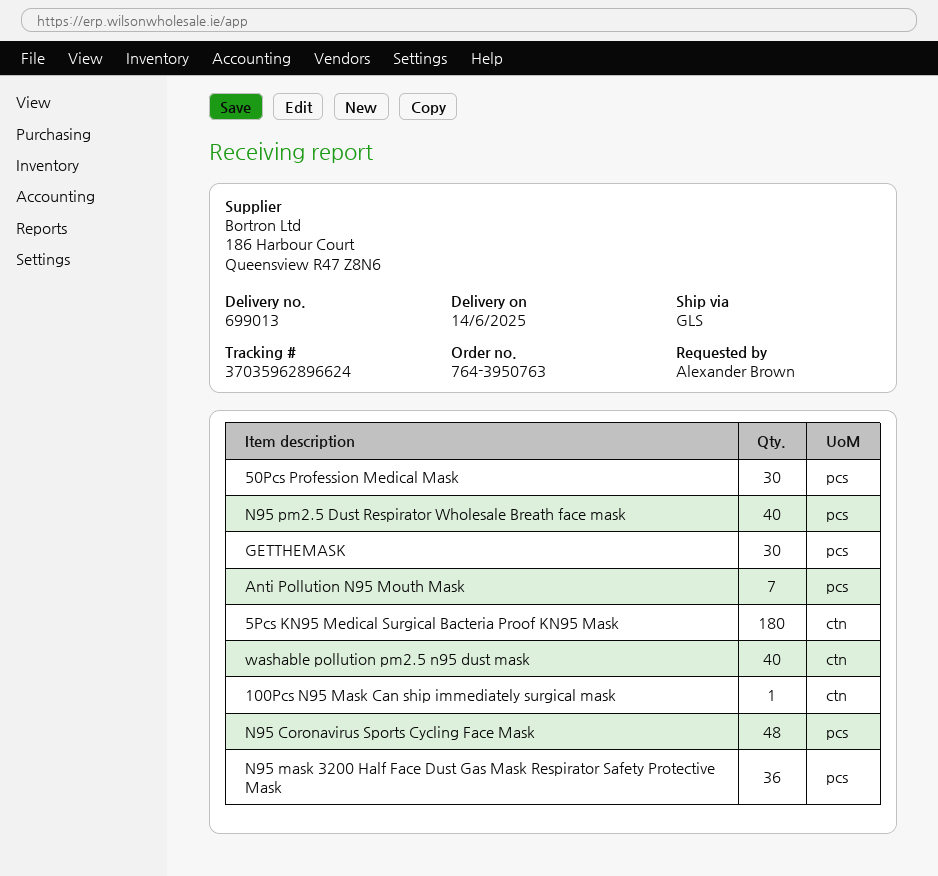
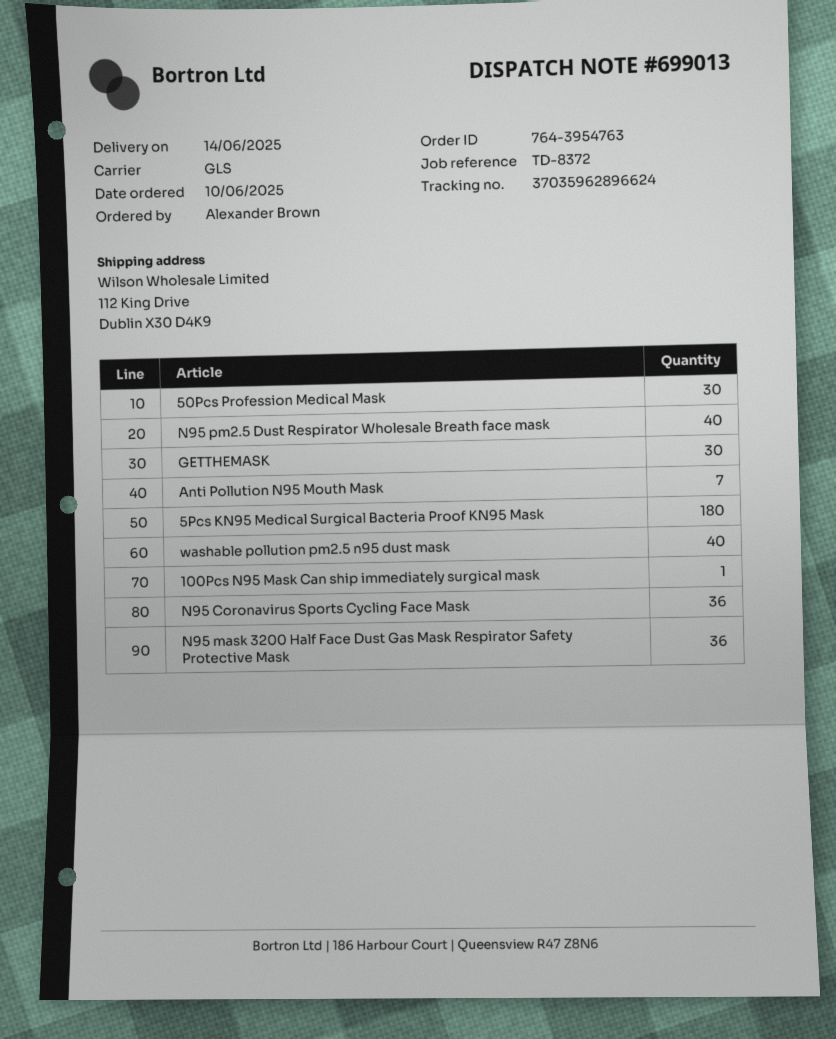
order number: 764-3950763 -> 764-3954763
N95 Coronavirus Sports Cycling Face Mask: 48 -> 36

